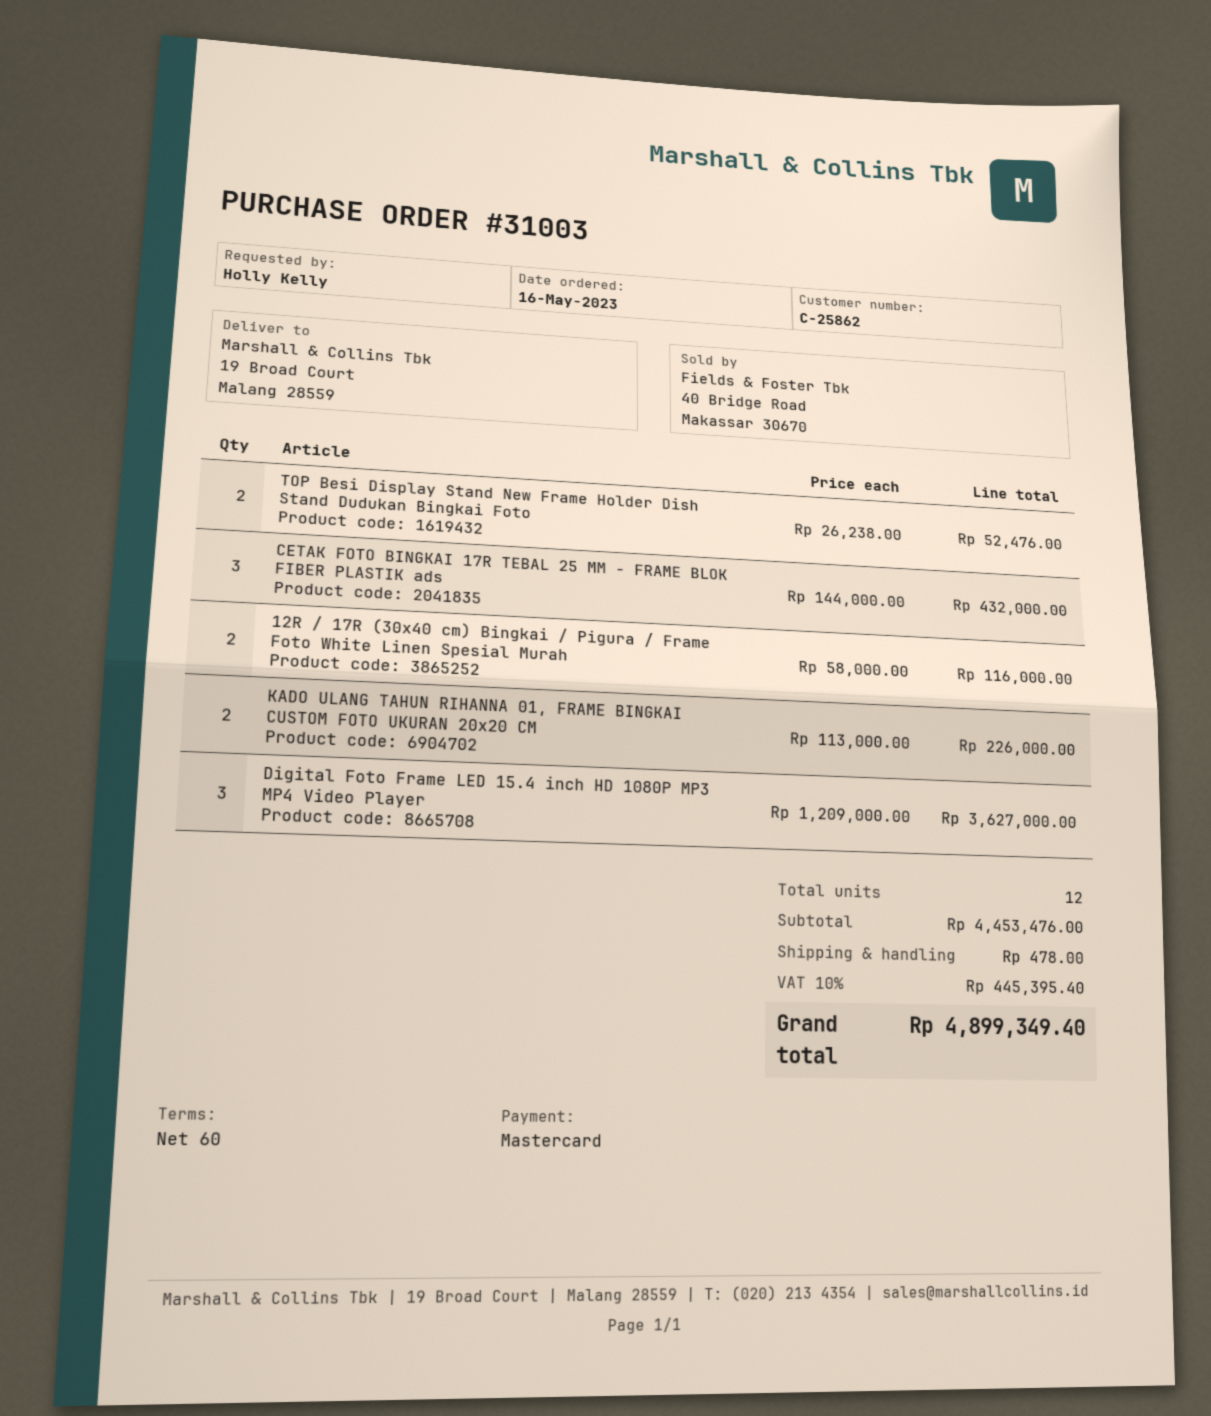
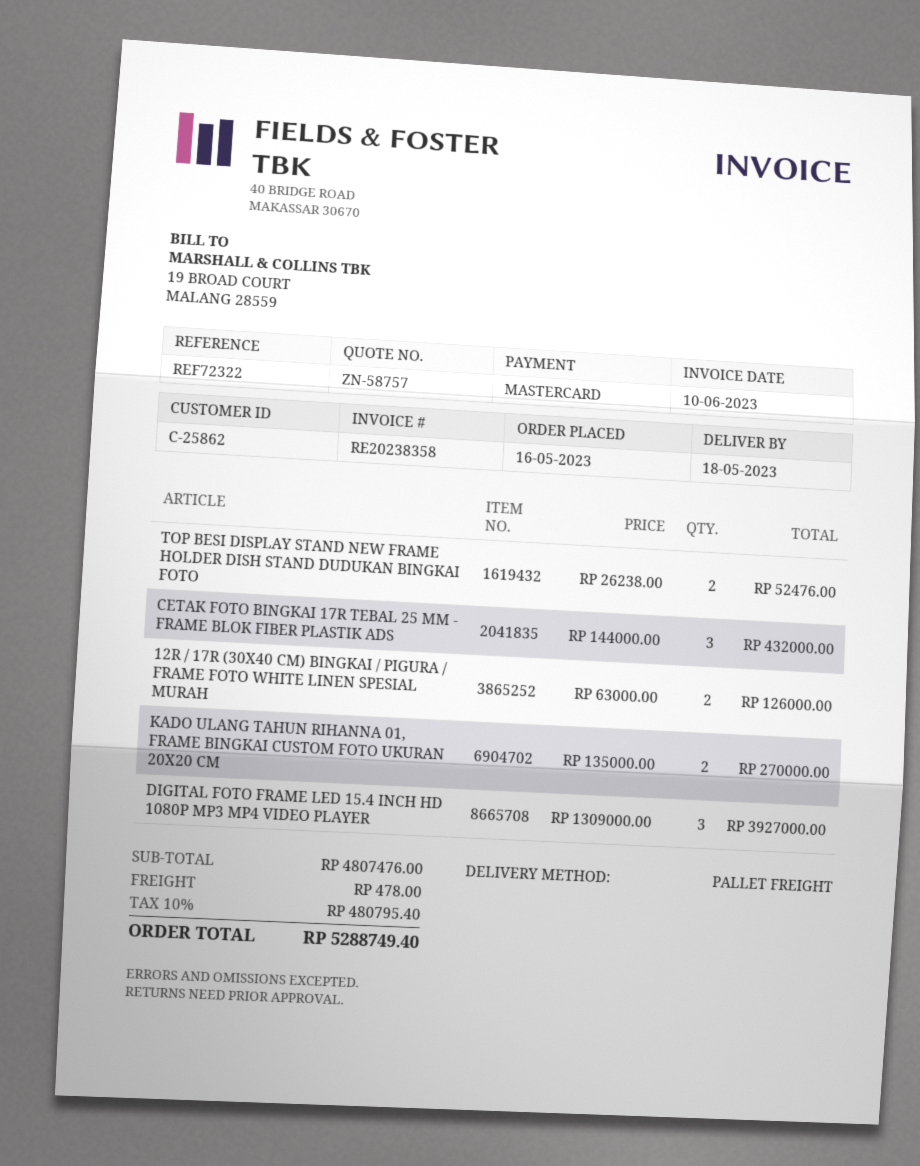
12R / 17R (30x40 cm) Bingkai / Pigura / Frame Foto White Linen Spesial Murah: 2 x 58000.00 = 116000.00 -> 2 x 63000.00 = 126000.00
KADO ULANG TAHUN RIHANNA 01, FRAME BINGKAI CUSTOM FOTO UKURAN 20x20 CM: 2 x 113000.00 = 226000.00 -> 2 x 135000.00 = 270000.00
Digital Foto Frame LED 15.4 inch HD 1080P MP3 MP4 Video Player: 3 x 1209000.00 = 3627000.00 -> 3 x 1309000.00 = 3927000.00
subtotal: 4453476.00 -> 4807476.00
tax: 10% = 445395.40 -> 10% = 480795.40
total: 4899349.40 -> 5288749.40

